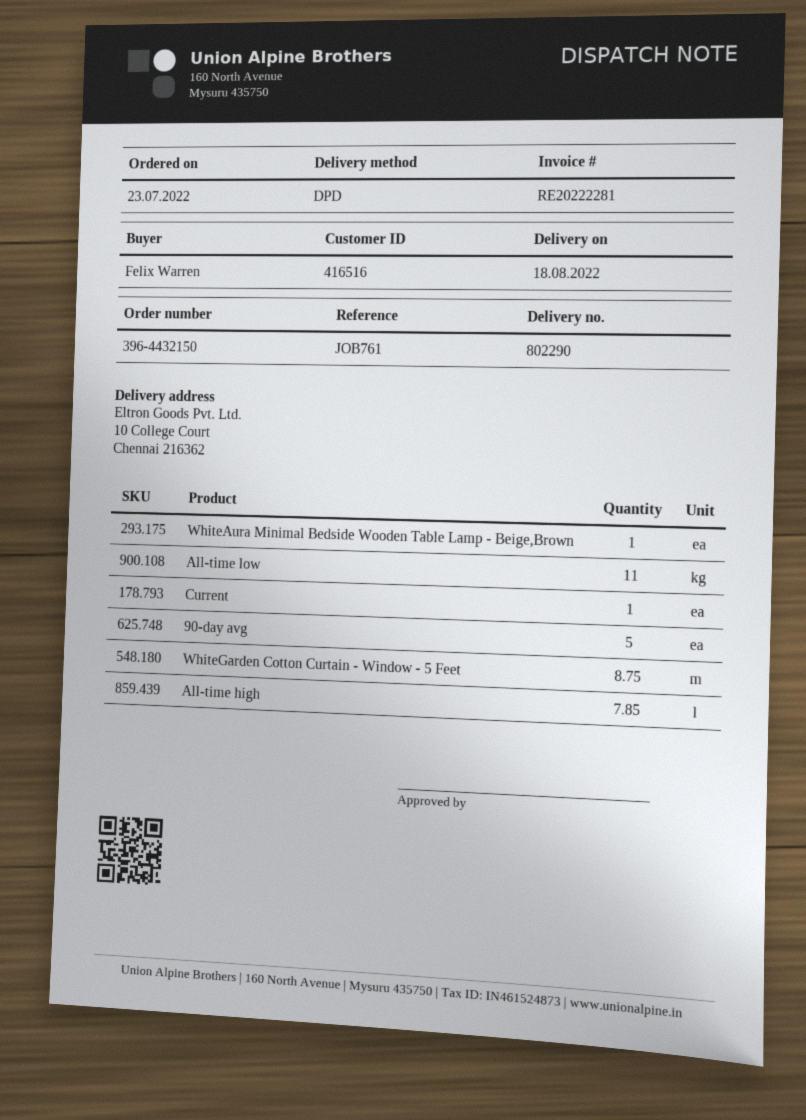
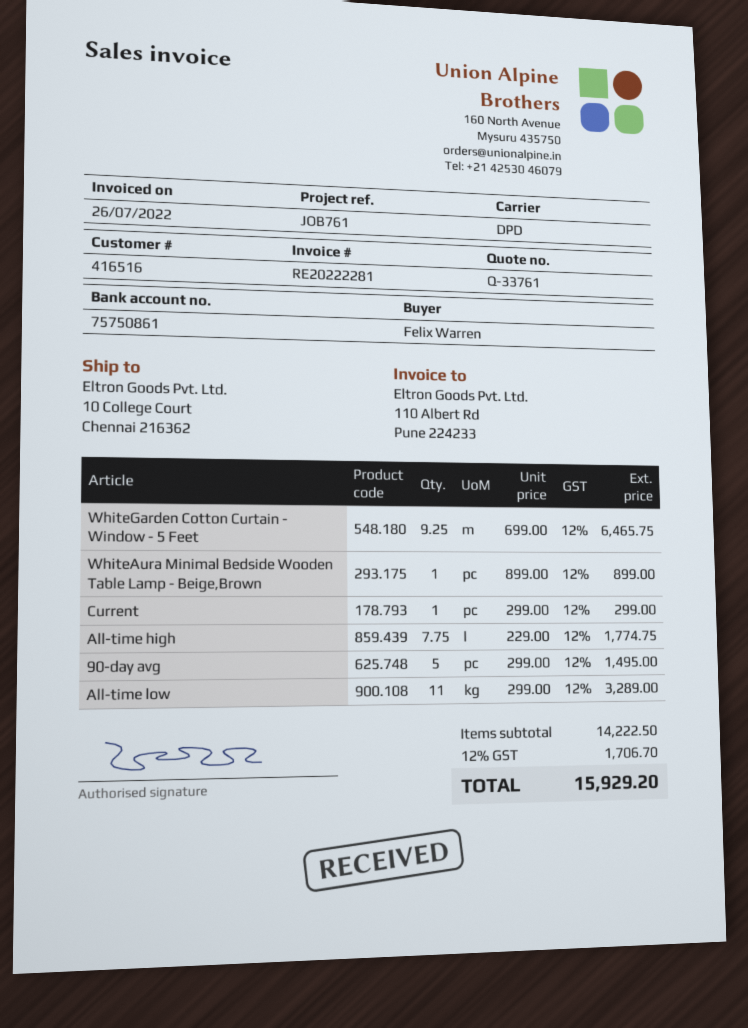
WhiteGarden Cotton Curtain - Window - 5 Feet: 8.75 -> 9.25
All-time high: 7.85 -> 7.75

